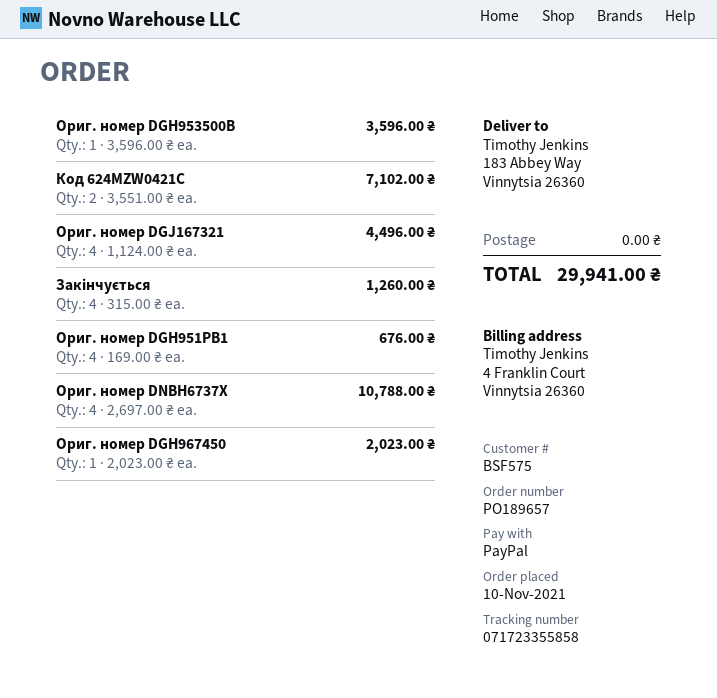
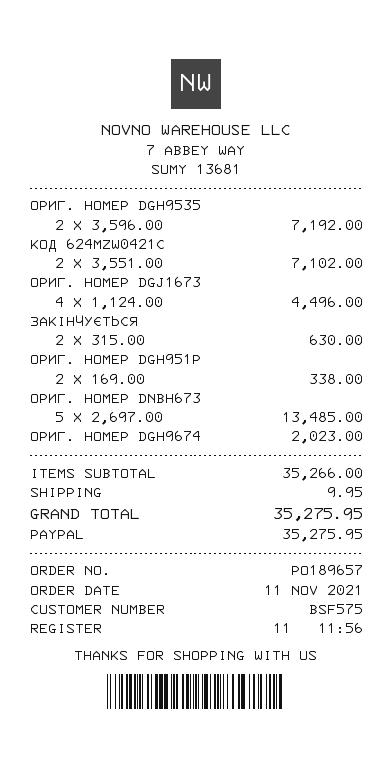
order date: 2021-11-10 -> 2021-11-11
Ориг. номер DGH953500B: 1 x 3596.00 = 3596.00 -> 2 x 3596.00 = 7192.00
Закінчується: 4 x 315.00 = 1260.00 -> 2 x 315.00 = 630.00
Ориг. номер DGH951PB1: 4 x 169.00 = 676.00 -> 2 x 169.00 = 338.00
Ориг. номер DNBH6737X: 4 x 2697.00 = 10788.00 -> 5 x 2697.00 = 13485.00
shipping: 0.00 -> 9.95
total: 29941.00 -> 35275.95

